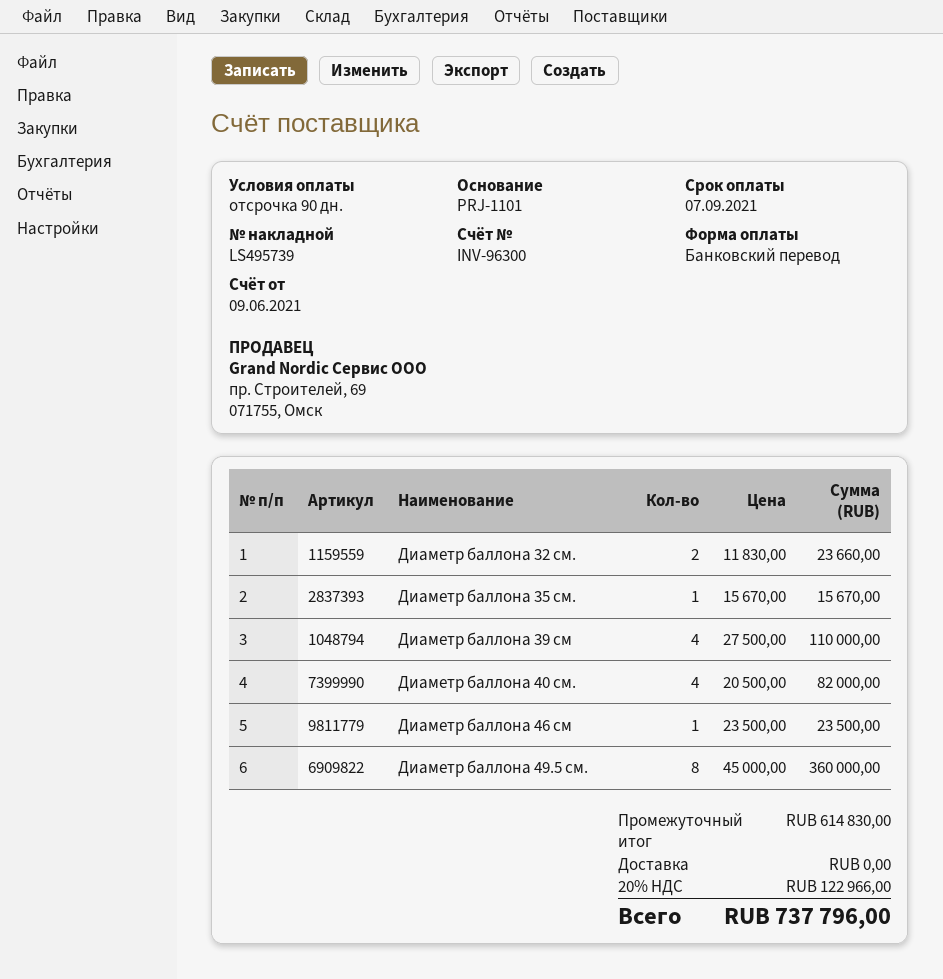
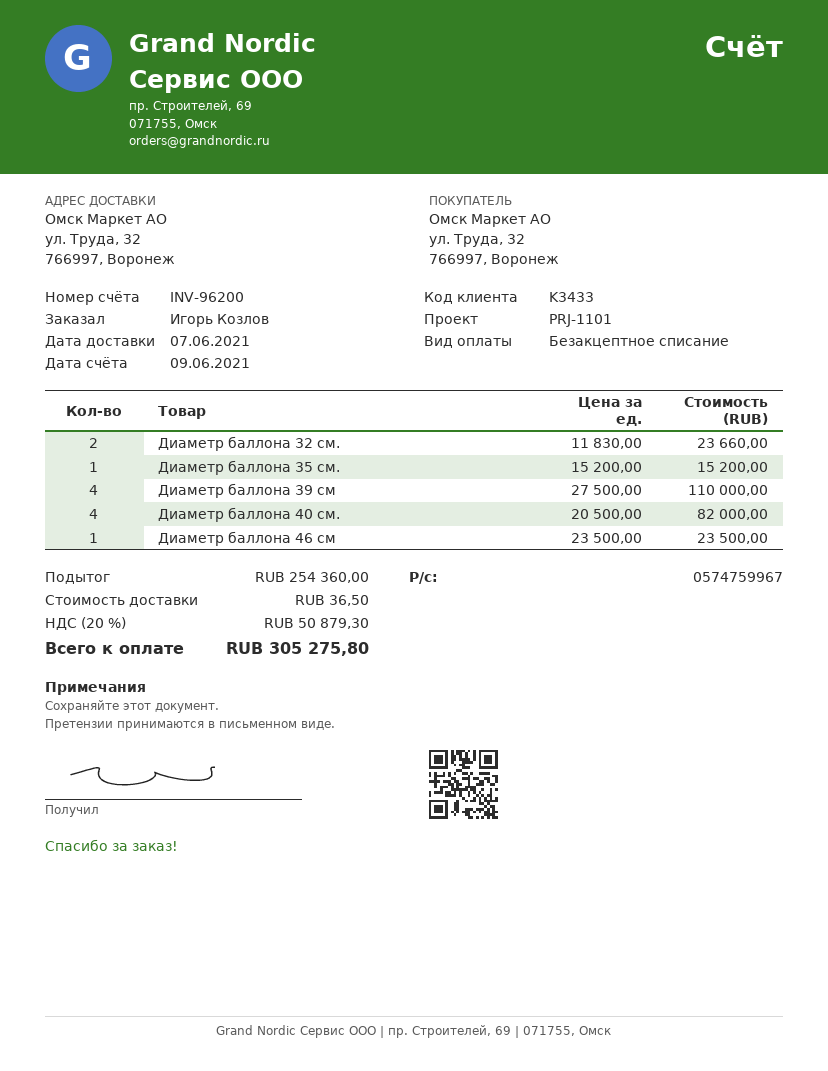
invoice number: INV-96300 -> INV-96200
payment method: bank transfer -> direct debit
Диаметр баллона 35 см.: 1 x 15670.00 = 15670.00 -> 1 x 15200.00 = 15200.00
Диаметр баллона 49.5 см.: 8 x 45000.00 = 360000.00 -> none
subtotal: 614830.00 -> 254360.00
shipping: 0.00 -> 36.50
tax: 20% = 122966.00 -> 20% = 50879.30
total: 737796.00 -> 305275.80

